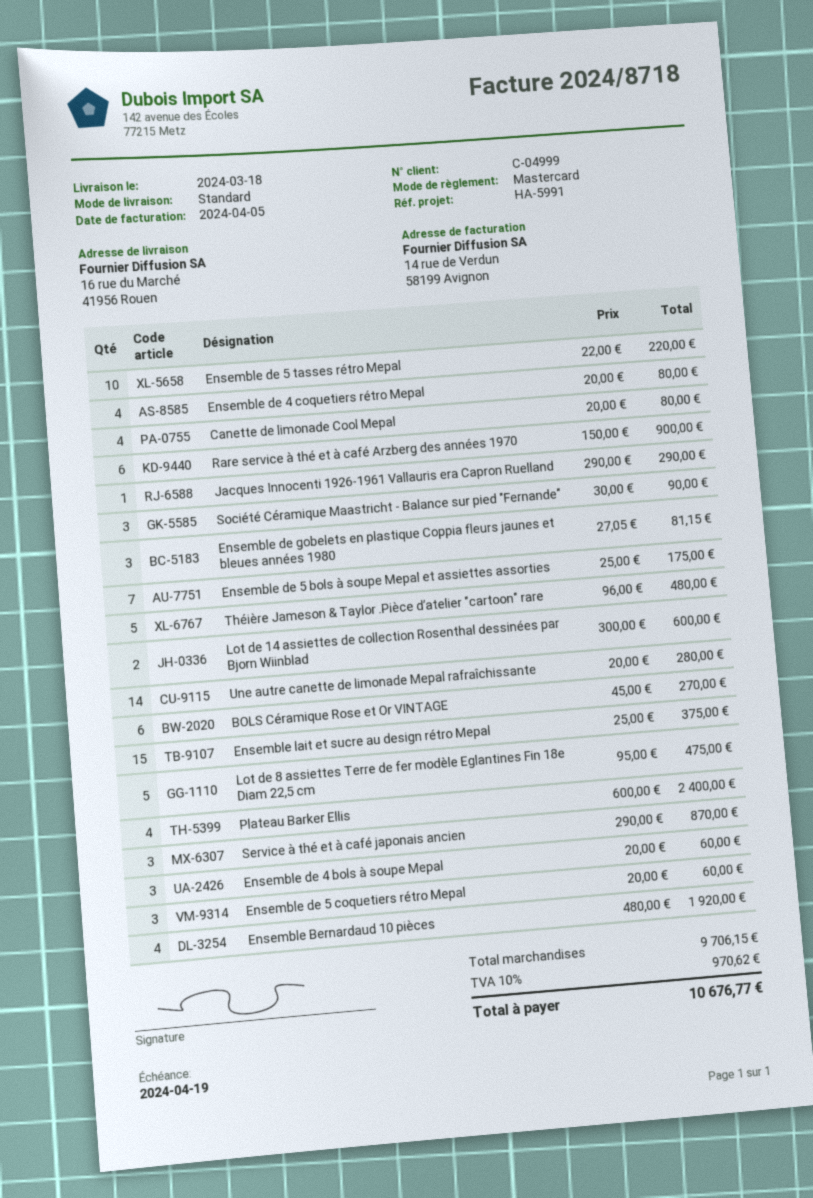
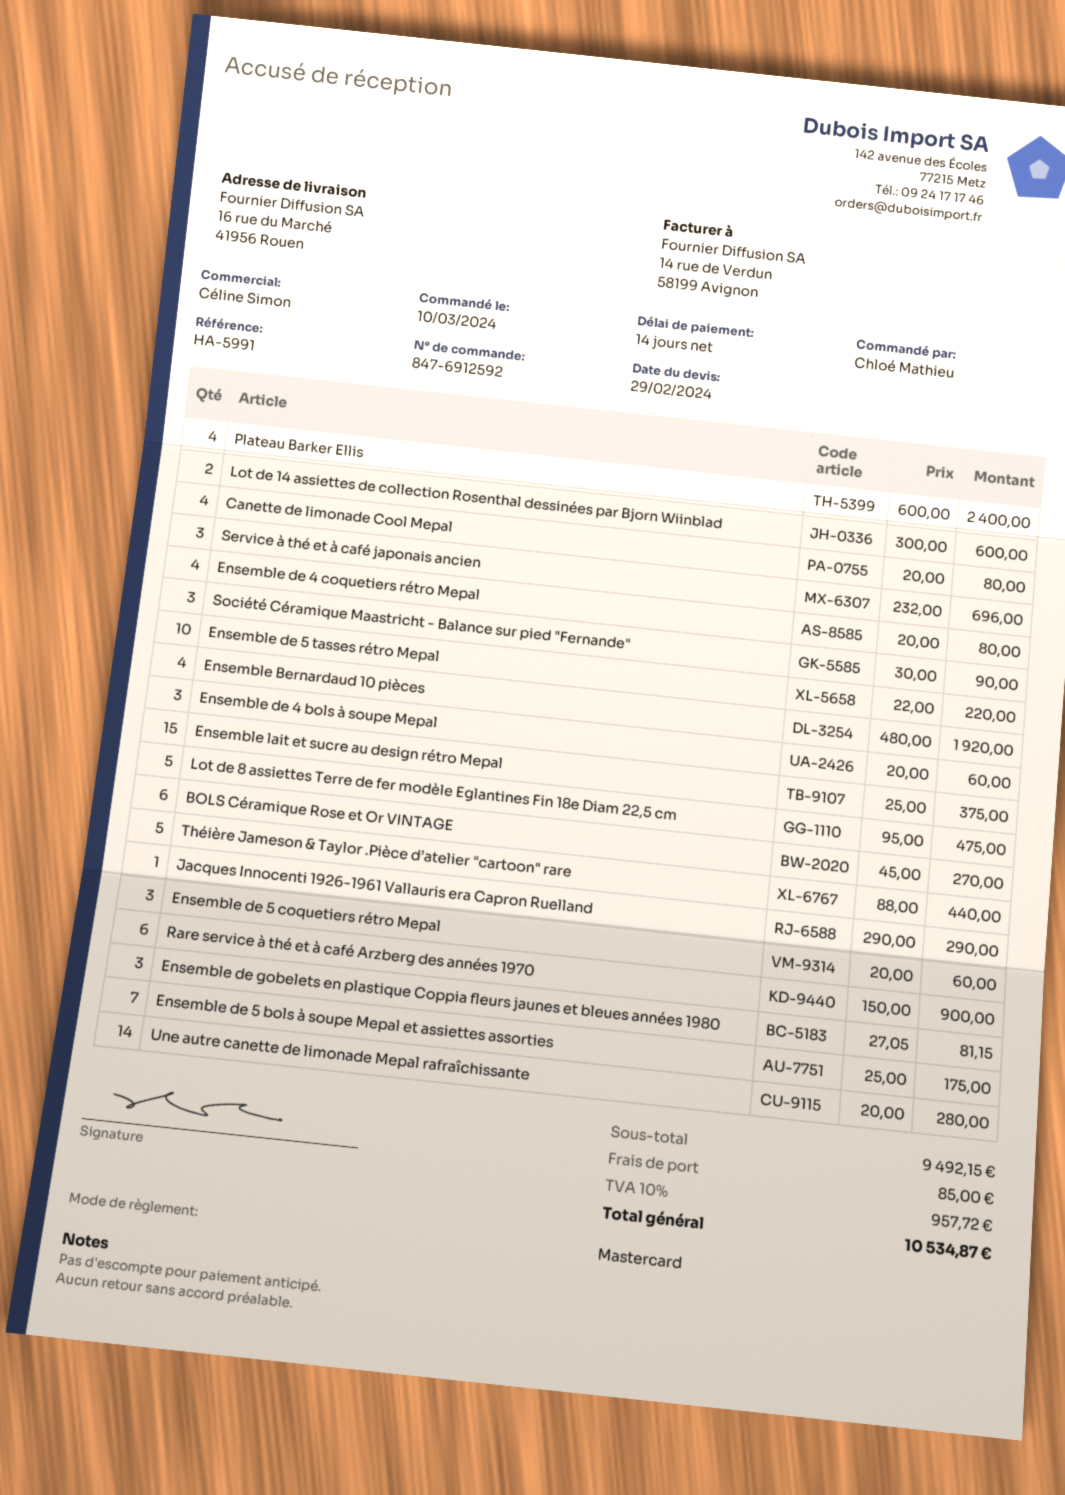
Théière Jameson & Taylor .Pièce d’atelier "cartoon" rare: 5 x 96.00 = 480.00 -> 5 x 88.00 = 440.00
Service à thé et à café japonais ancien: 3 x 290.00 = 870.00 -> 3 x 232.00 = 696.00
subtotal: 9706.15 -> 9492.15
shipping: none -> 85.00
tax: 10% = 970.62 -> 10% = 957.72
total: 10676.77 -> 10534.87

